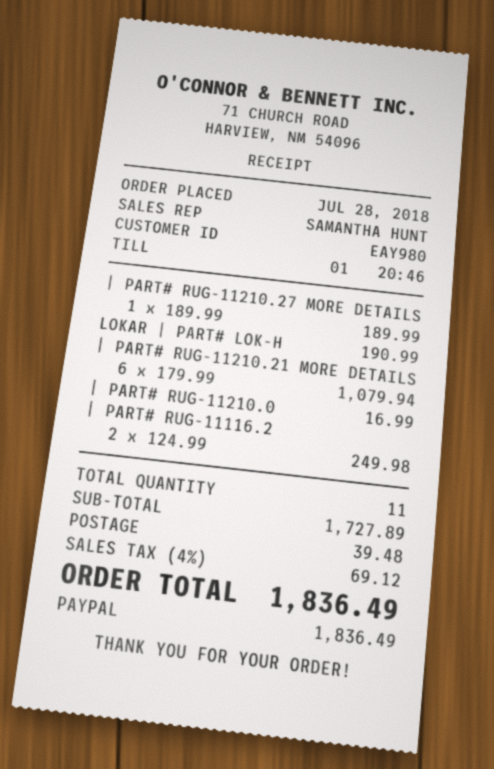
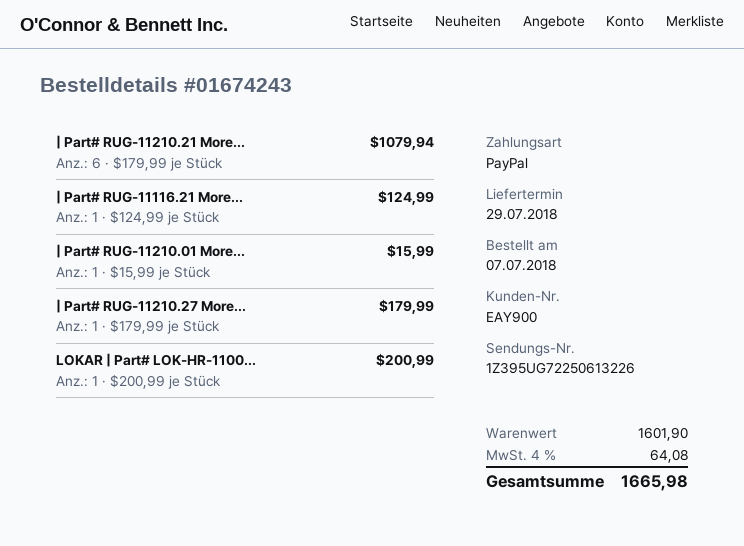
order date: 2018-07-28 -> 2018-07-07
customer number: EAY980 -> EAY900
| PART# RUG-11210.27 MORE DETAILS: 1 x 189.99 = 189.99 -> 1 x 179.99 = 179.99
LOKAR | PART# LOK-H: 1 x 190.99 = 190.99 -> 1 x 200.99 = 200.99
| PART# RUG-11210.0: 1 x 16.99 = 16.99 -> 1 x 15.99 = 15.99
| PART# RUG-11116.2: 2 x 124.99 = 249.98 -> 1 x 124.99 = 124.99
subtotal: 1727.89 -> 1601.90
shipping: 39.48 -> none
tax: 4% = 69.12 -> 4% = 64.08
total: 1836.49 -> 1665.98

